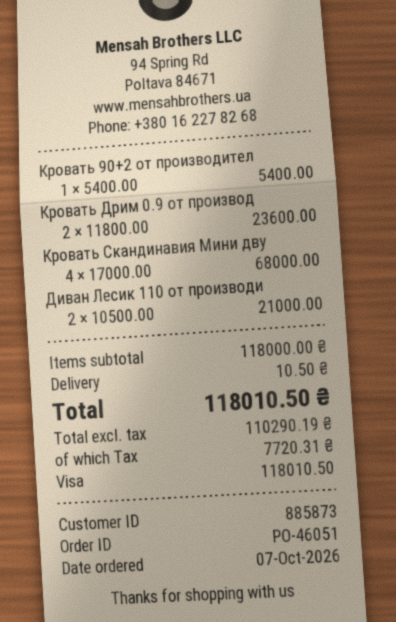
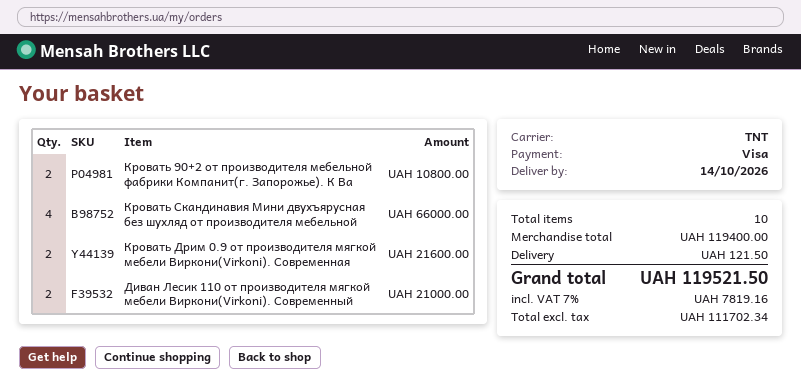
Кровать 90+2 от производител: 1 for 5400.00 -> 2 for 10800.00
Кровать Дрим 0.9 от производ: 2 for 23600.00 -> 2 for 21600.00
Кровать Скандинавия Мини дву: 4 for 68000.00 -> 4 for 66000.00
subtotal: 118000.00 -> 119400.00
shipping: 10.50 -> 121.50
net: 110290.19 -> 111702.34
tax: 7720.31 -> 7819.16
total: 118010.50 -> 119521.50

